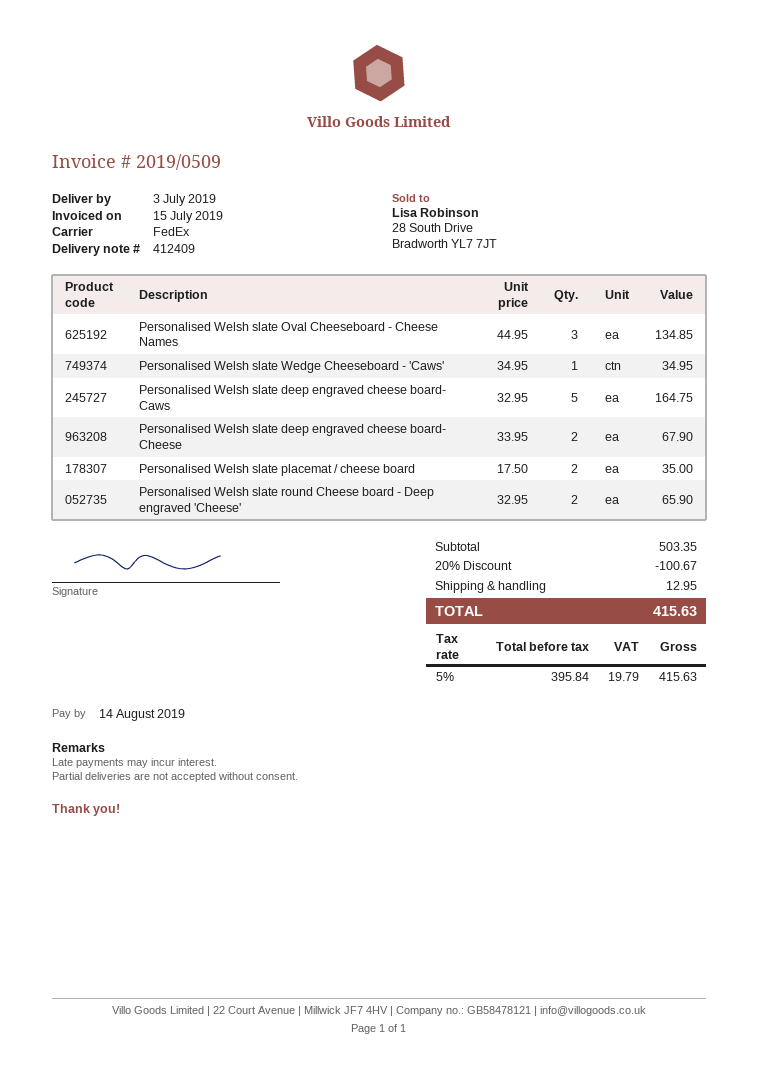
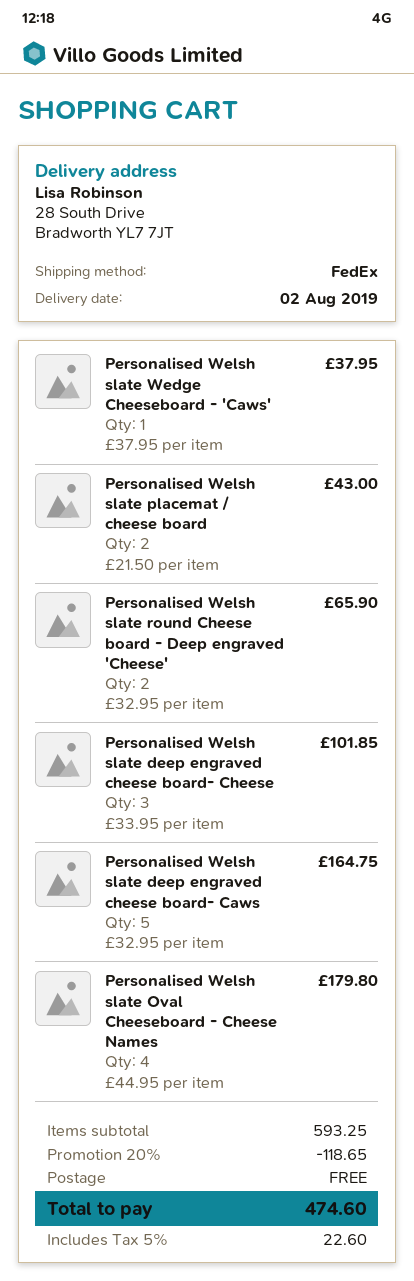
delivery date: 2019-07-03 -> 2019-08-02
Personalised Welsh slate Oval Cheeseboard - Cheese Names: 3 x 44.95 = 134.85 -> 4 x 44.95 = 179.80
Personalised Welsh slate Wedge Cheeseboard - 'Caws': 1 x 34.95 = 34.95 -> 1 x 37.95 = 37.95
Personalised Welsh slate deep engraved cheese board- Cheese: 2 x 33.95 = 67.90 -> 3 x 33.95 = 101.85
Personalised Welsh slate placemat / cheese board: 2 x 17.50 = 35.00 -> 2 x 21.50 = 43.00
subtotal: 503.35 -> 593.25
discount: 20% = 100.67 -> 20% = 118.65
shipping: 12.95 -> 0.00
tax: 5% = 19.79 -> 5% = 22.60
total: 415.63 -> 474.60

